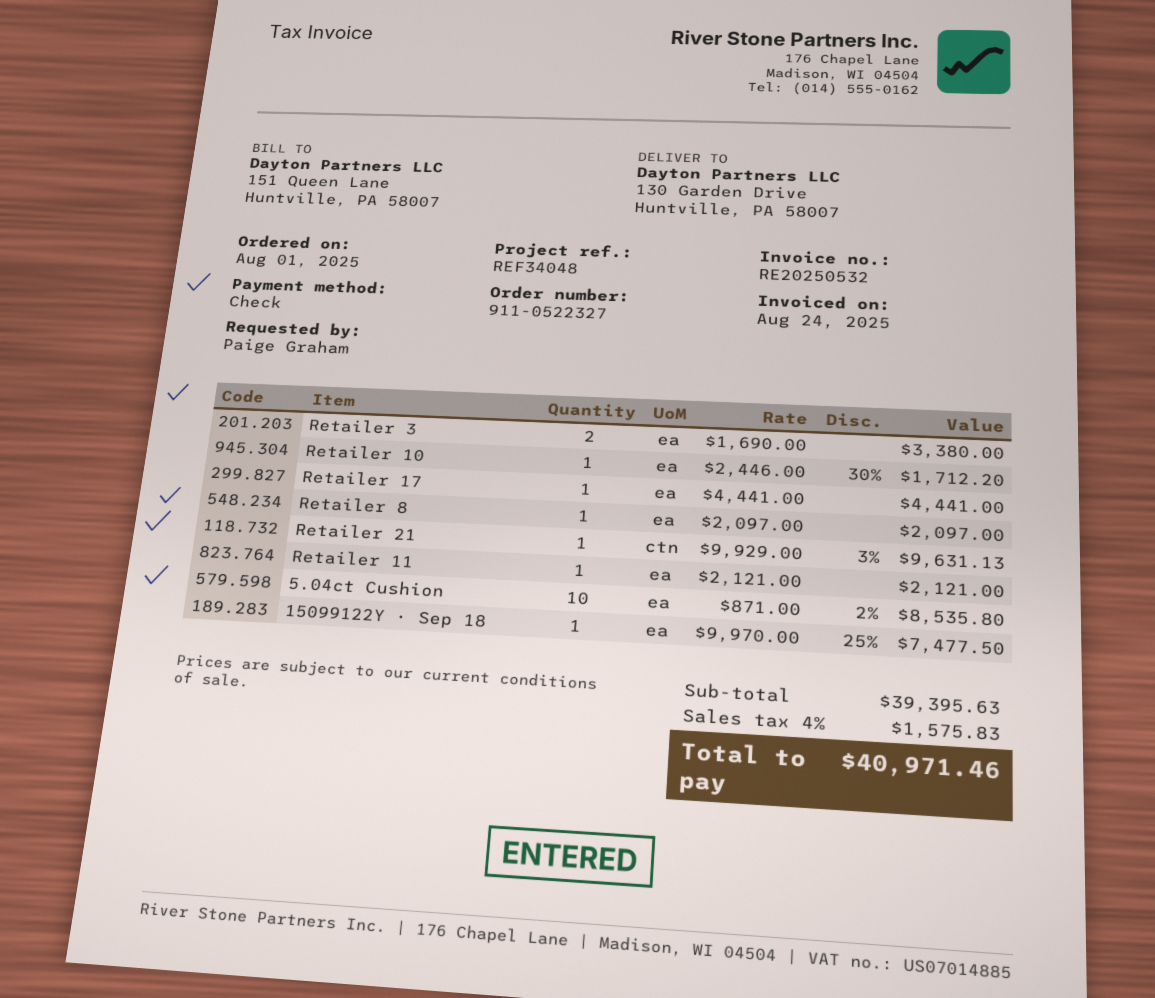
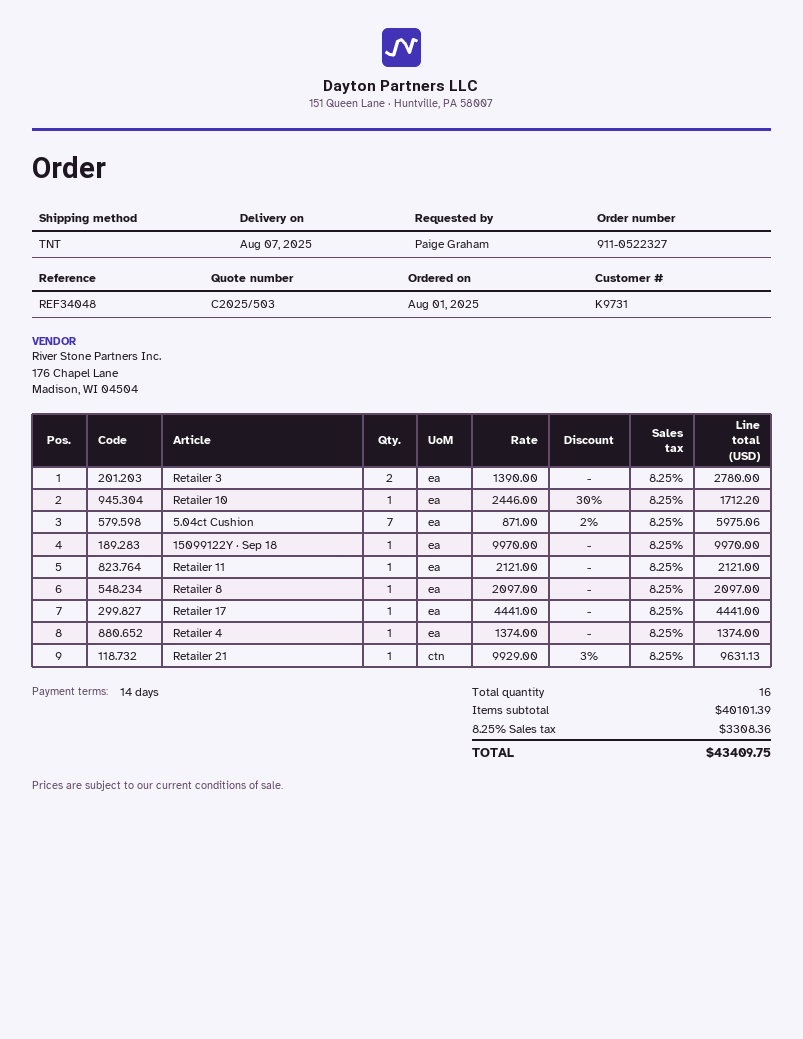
Retailer 3: 2 x 1690.00 = 3380.00 -> 2 x 1390.00 = 2780.00
5.04ct Cushion: 10 x 871.00 - 2% = 8535.80 -> 7 x 871.00 - 2% = 5975.06
15099122Y · Sep 18: 1 x 9970.00 - 25% = 7477.50 -> 1 x 9970.00 = 9970.00
Retailer 4: none -> 1 x 1374.00 = 1374.00
subtotal: 39395.63 -> 40101.39
tax: 4% = 1575.83 -> 8.25% = 3308.36
total: 40971.46 -> 43409.75

